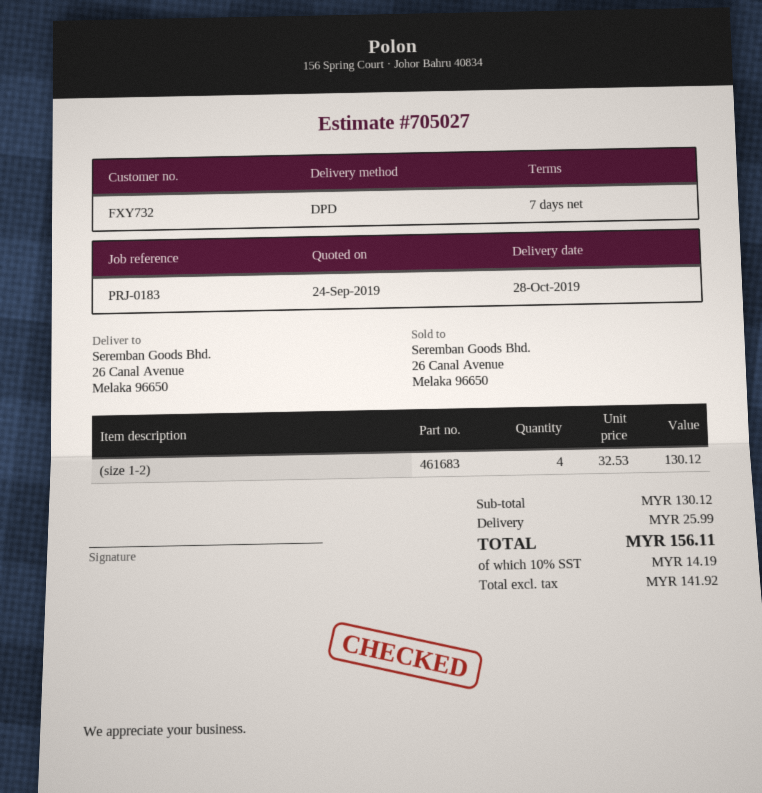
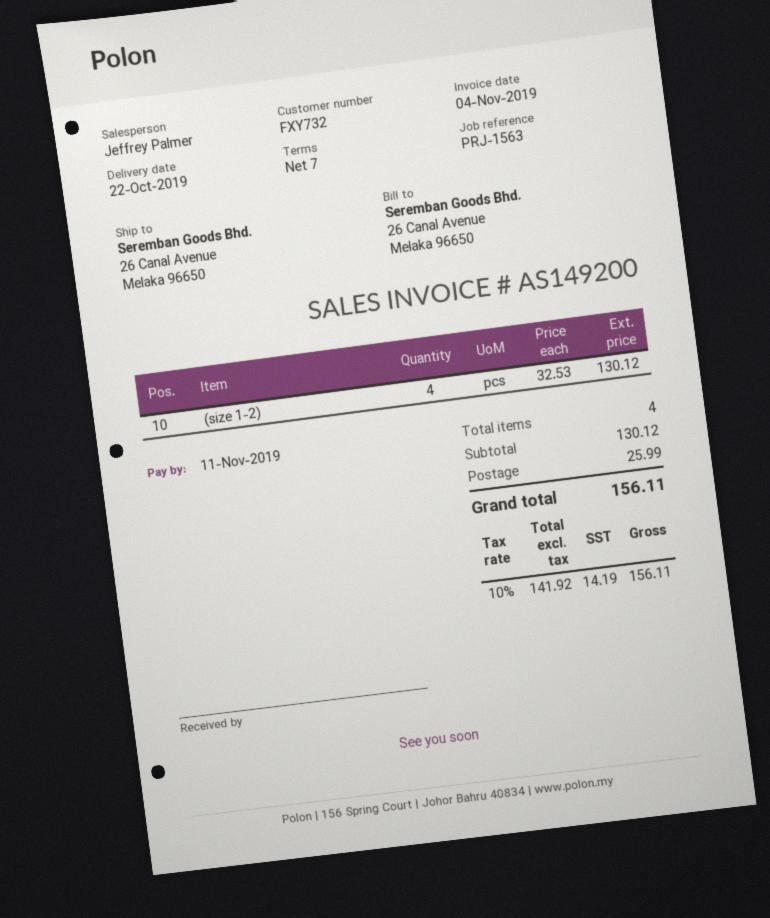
delivery date: 2019-10-28 -> 2019-10-22
reference: PRJ-0183 -> PRJ-1563

